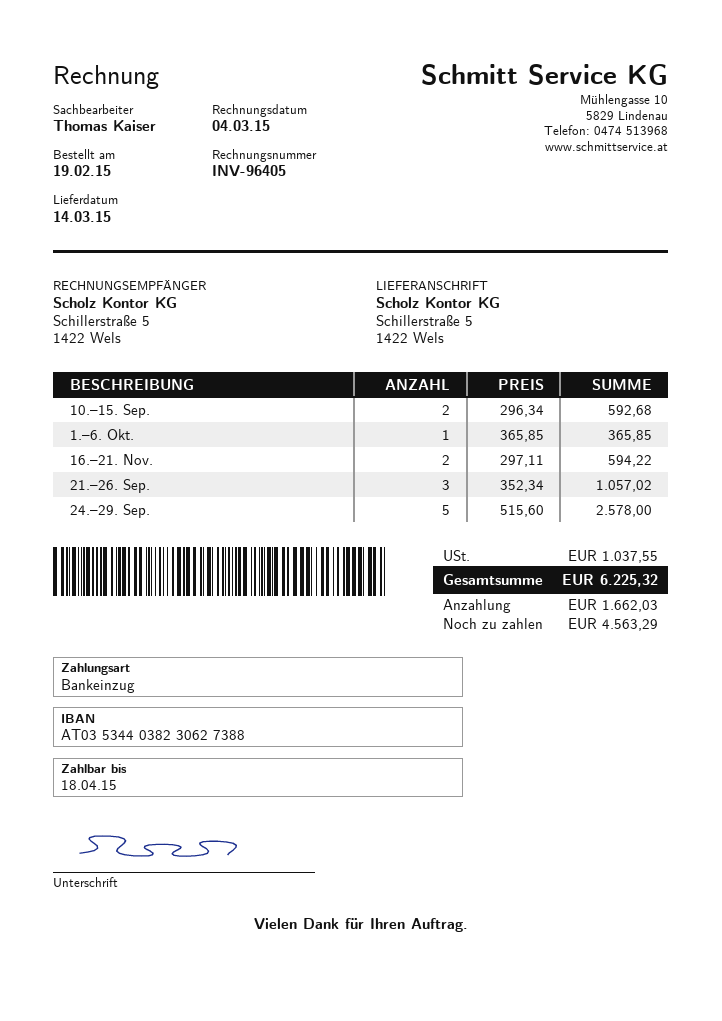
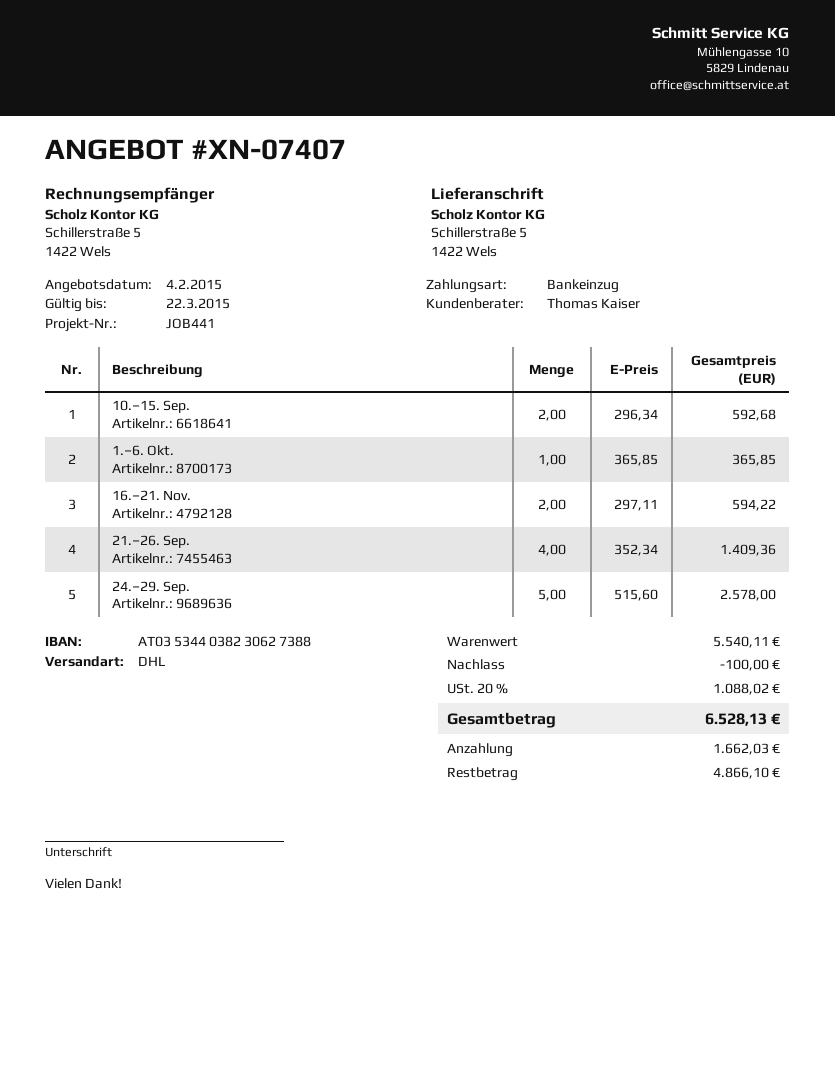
21.–26. Sep.: 3 x 352.34 = 1057.02 -> 4 x 352.34 = 1409.36
discount: none -> 100.00
tax: 1037.55 -> 1088.02
total: 6225.32 -> 6528.13
balance: 4563.29 -> 4866.10

